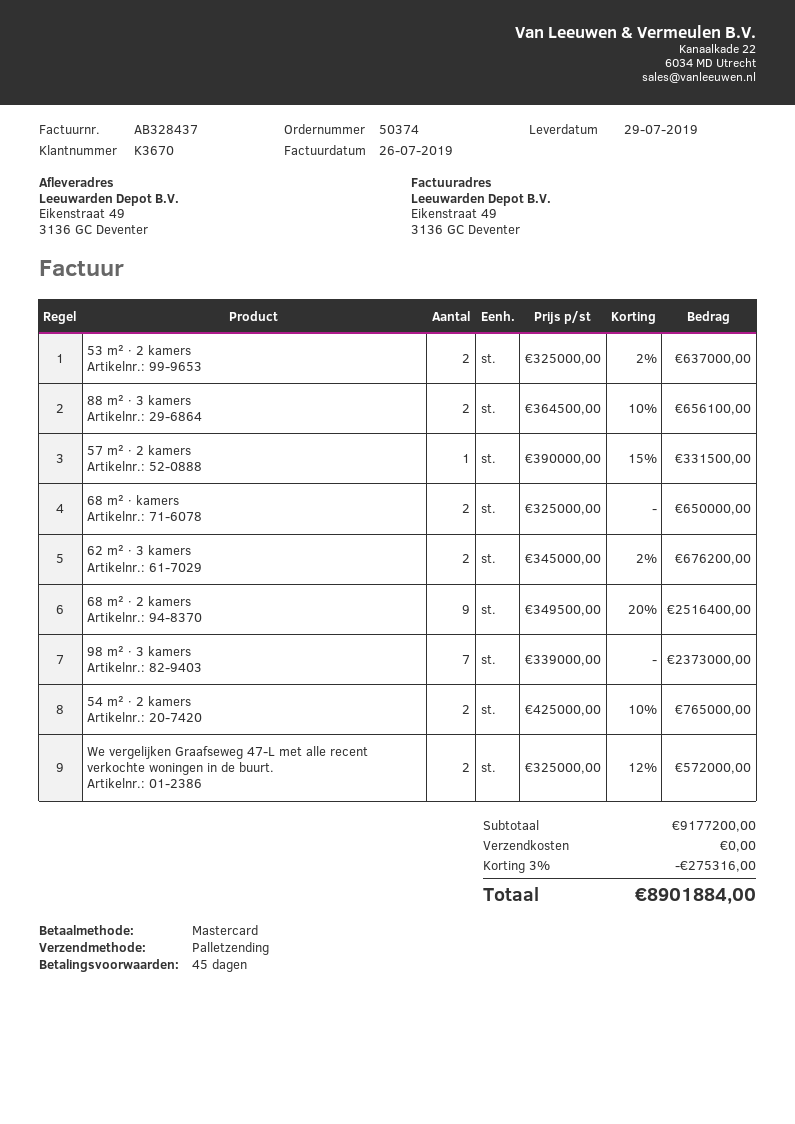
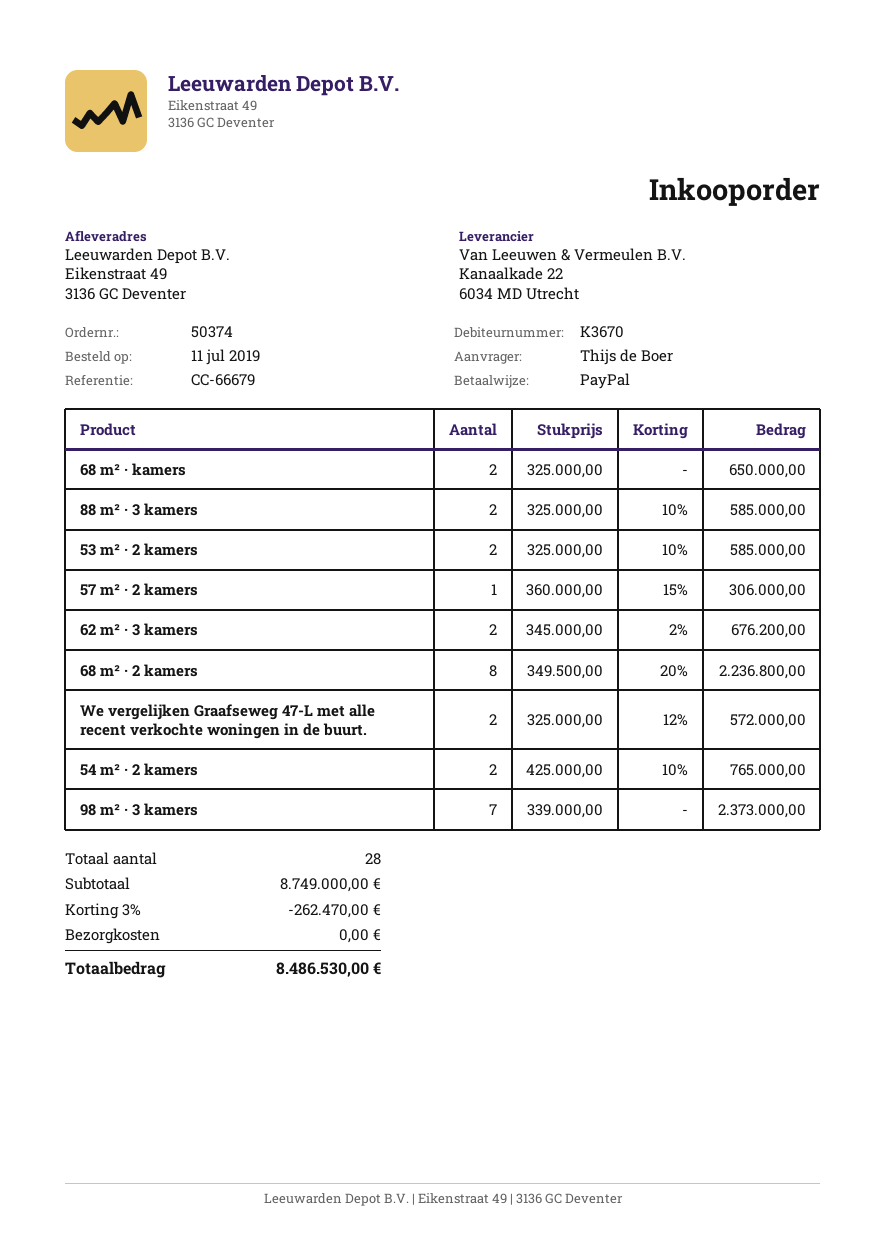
payment method: Mastercard -> PayPal
53 m² · 2 kamers: 2 x 325000.00 - 2% = 637000.00 -> 2 x 325000.00 - 10% = 585000.00
88 m² · 3 kamers: 2 x 364500.00 - 10% = 656100.00 -> 2 x 325000.00 - 10% = 585000.00
57 m² · 2 kamers: 1 x 390000.00 - 15% = 331500.00 -> 1 x 360000.00 - 15% = 306000.00
68 m² · 2 kamers: 9 x 349500.00 - 20% = 2516400.00 -> 8 x 349500.00 - 20% = 2236800.00
subtotal: 9177200.00 -> 8749000.00
discount: 3% = 275316.00 -> 3% = 262470.00
total: 8901884.00 -> 8486530.00

